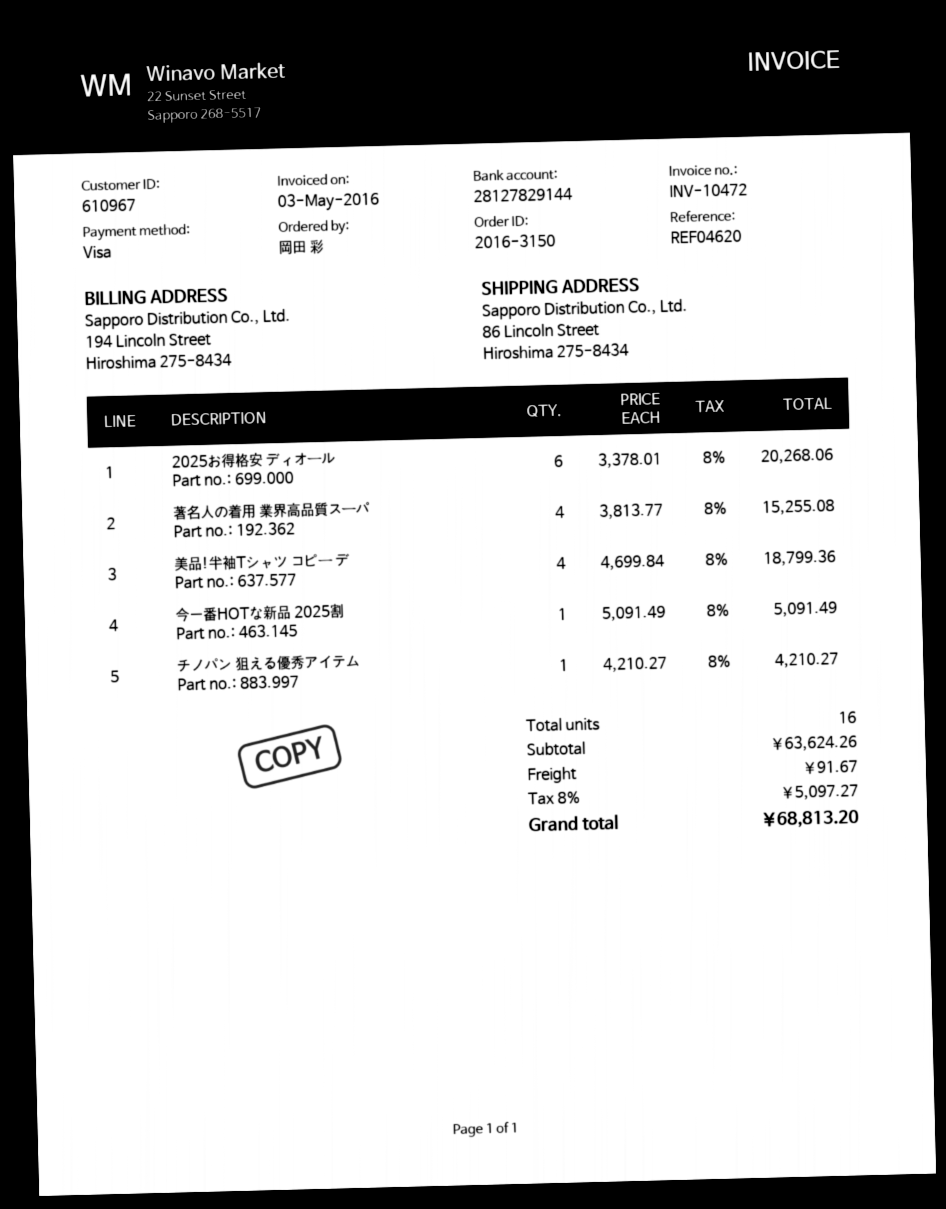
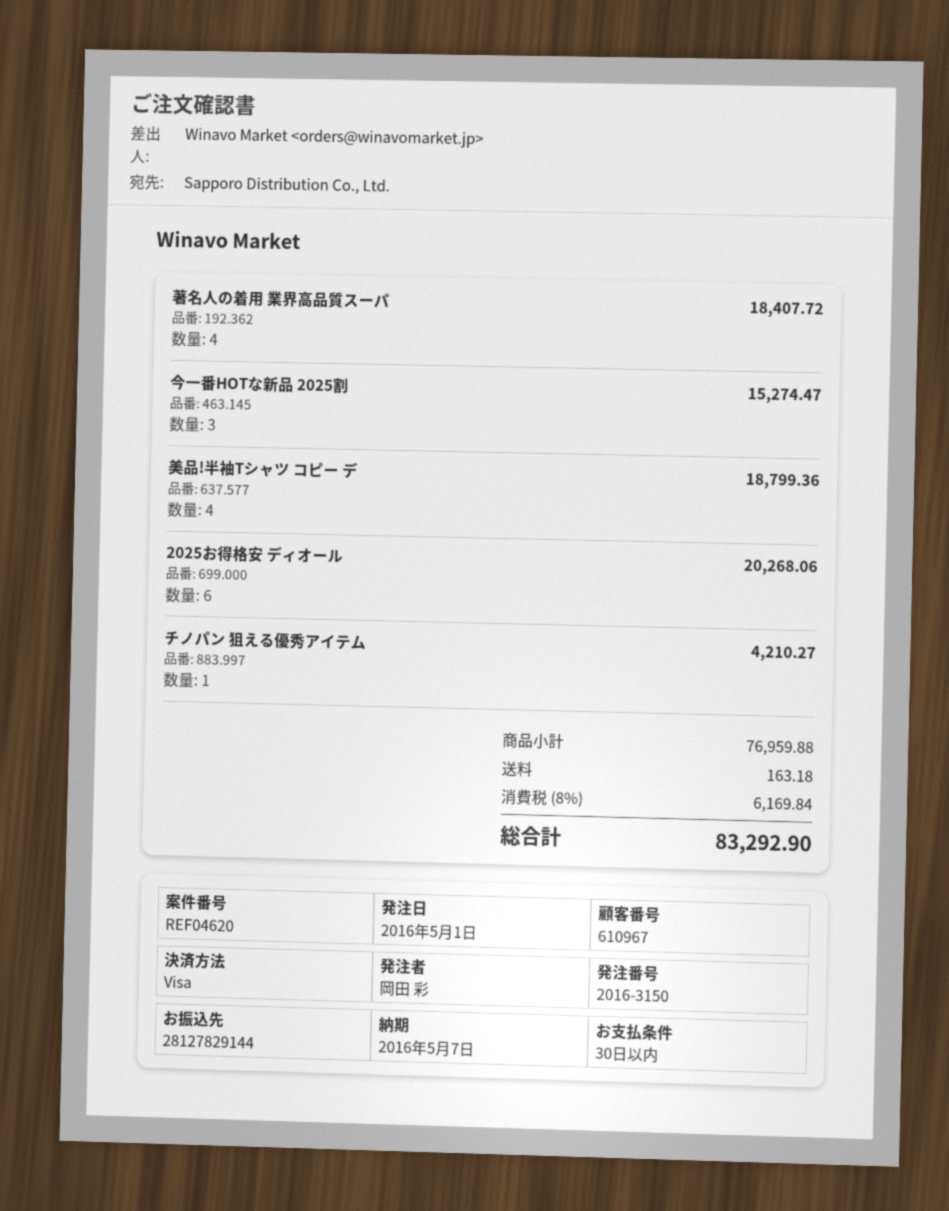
著名人の着用 業界高品質スーパ: 4 for 15255.08 -> 4 for 18407.72
今一番HOTな新品 2025割: 1 for 5091.49 -> 3 for 15274.47
subtotal: 63624.26 -> 76959.88
shipping: 91.67 -> 163.18
tax: 8% = 5097.27 -> 8% = 6169.84
total: 68813.20 -> 83292.90

